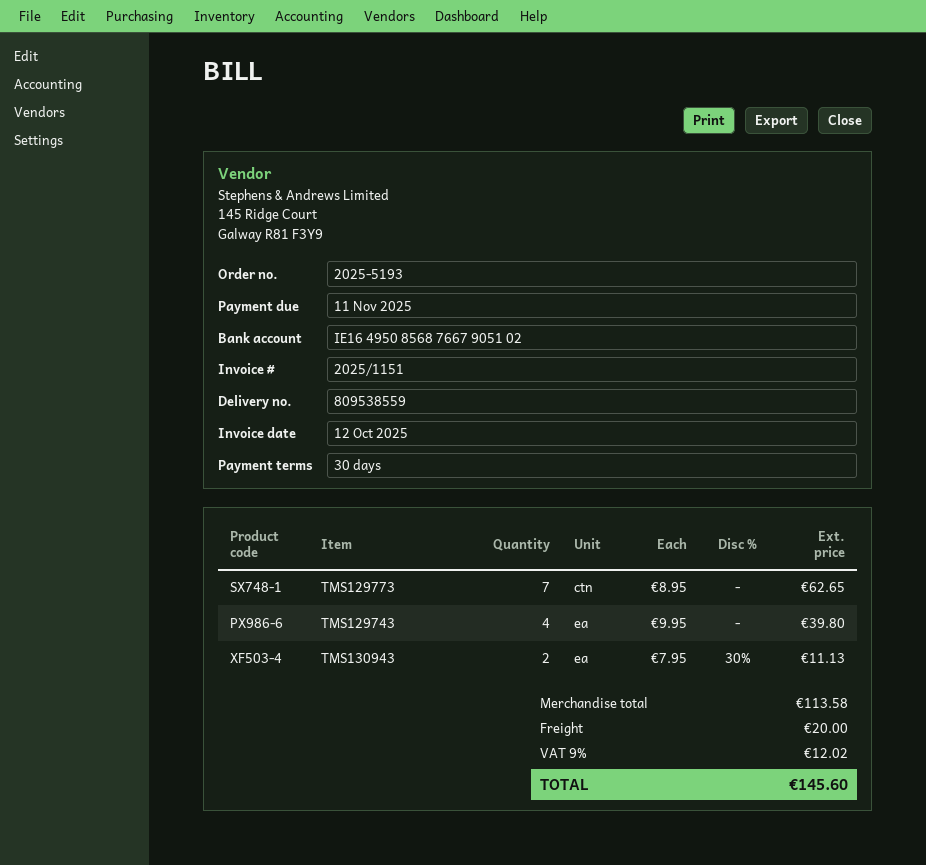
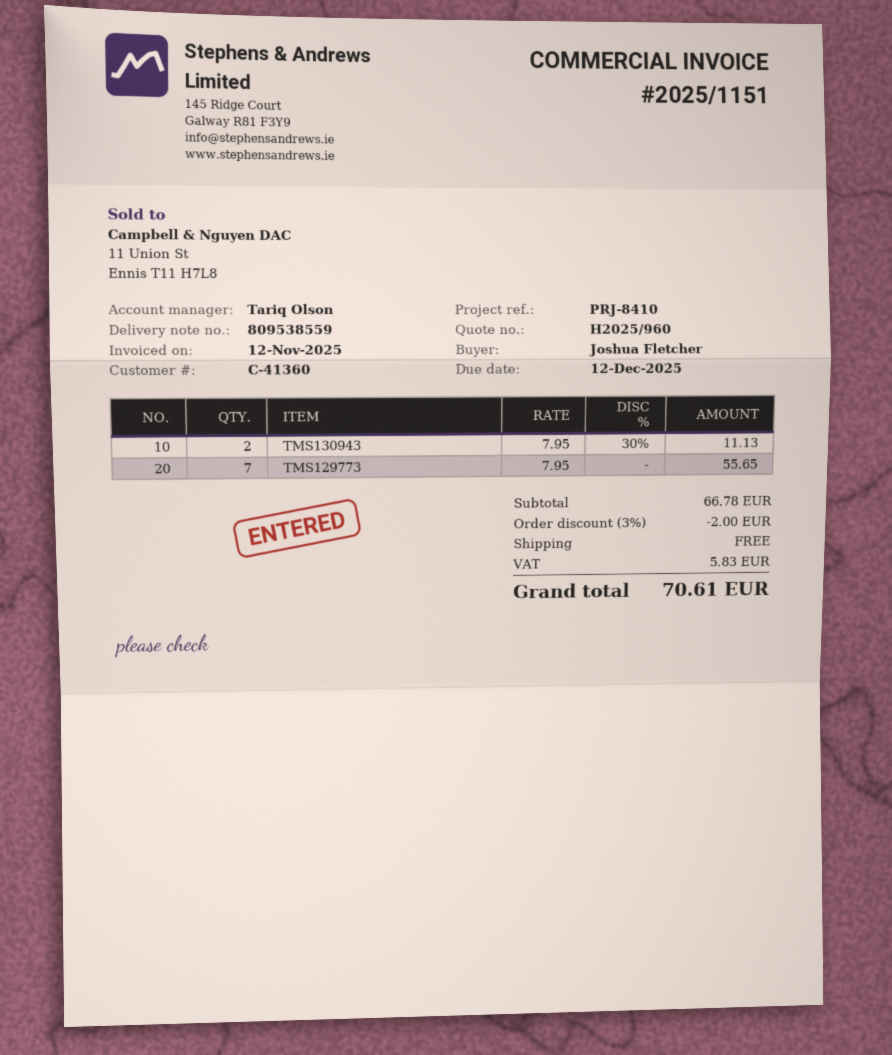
invoice date: 2025-10-12 -> 2025-11-12
due date: 2025-11-11 -> 2025-12-12
TMS129773: 7 x 8.95 = 62.65 -> 7 x 7.95 = 55.65
TMS129743: 4 x 9.95 = 39.80 -> none
subtotal: 113.58 -> 66.78
discount: none -> 3% = 2.00
shipping: 20.00 -> 0.00
tax: 12.02 -> 5.83
total: 145.60 -> 70.61

